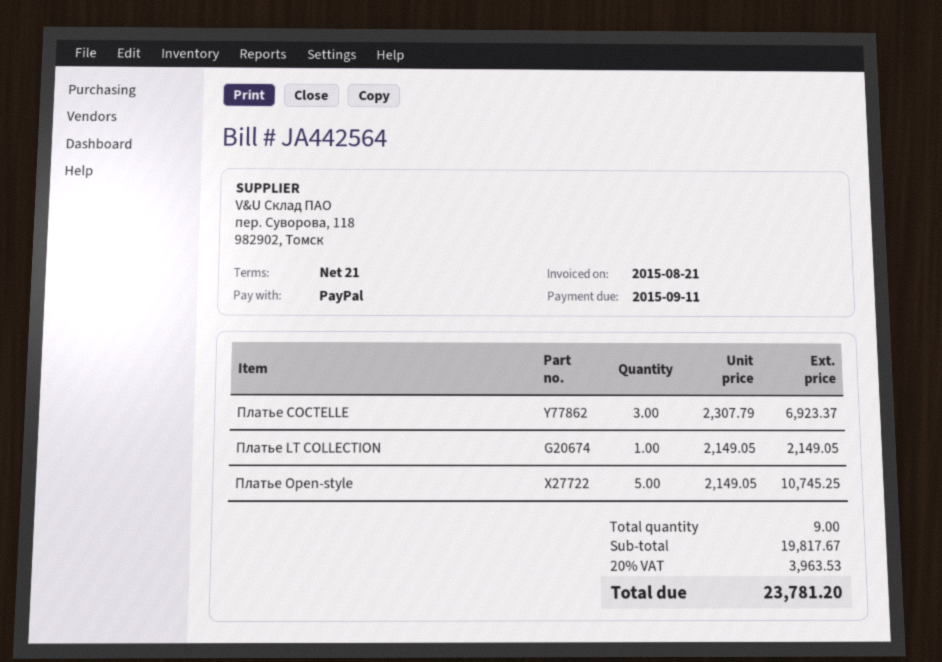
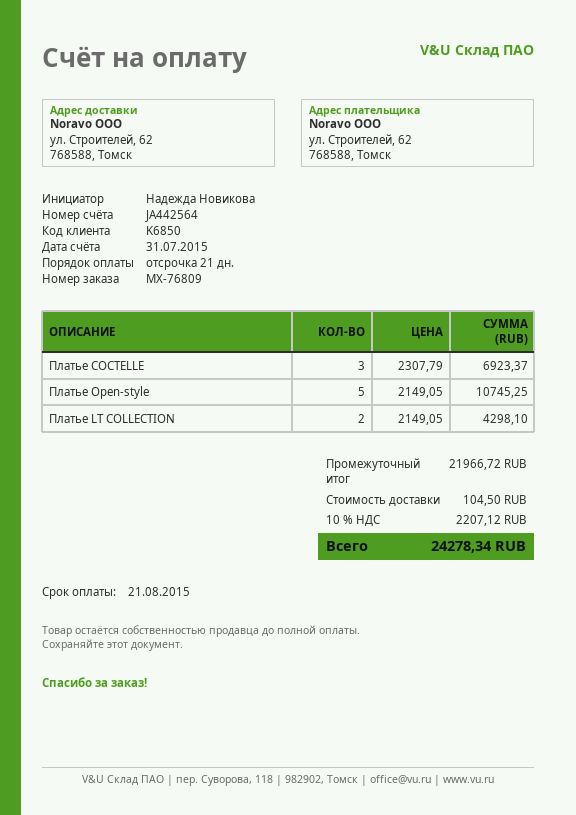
invoice date: 2015-08-21 -> 2015-07-31
due date: 2015-09-11 -> 2015-08-21
Платье LT COLLECTION: 1 x 2149.05 = 2149.05 -> 2 x 2149.05 = 4298.10
subtotal: 19817.67 -> 21966.72
shipping: none -> 104.50
tax: 20% = 3963.53 -> 10% = 2207.12
total: 23781.20 -> 24278.34

